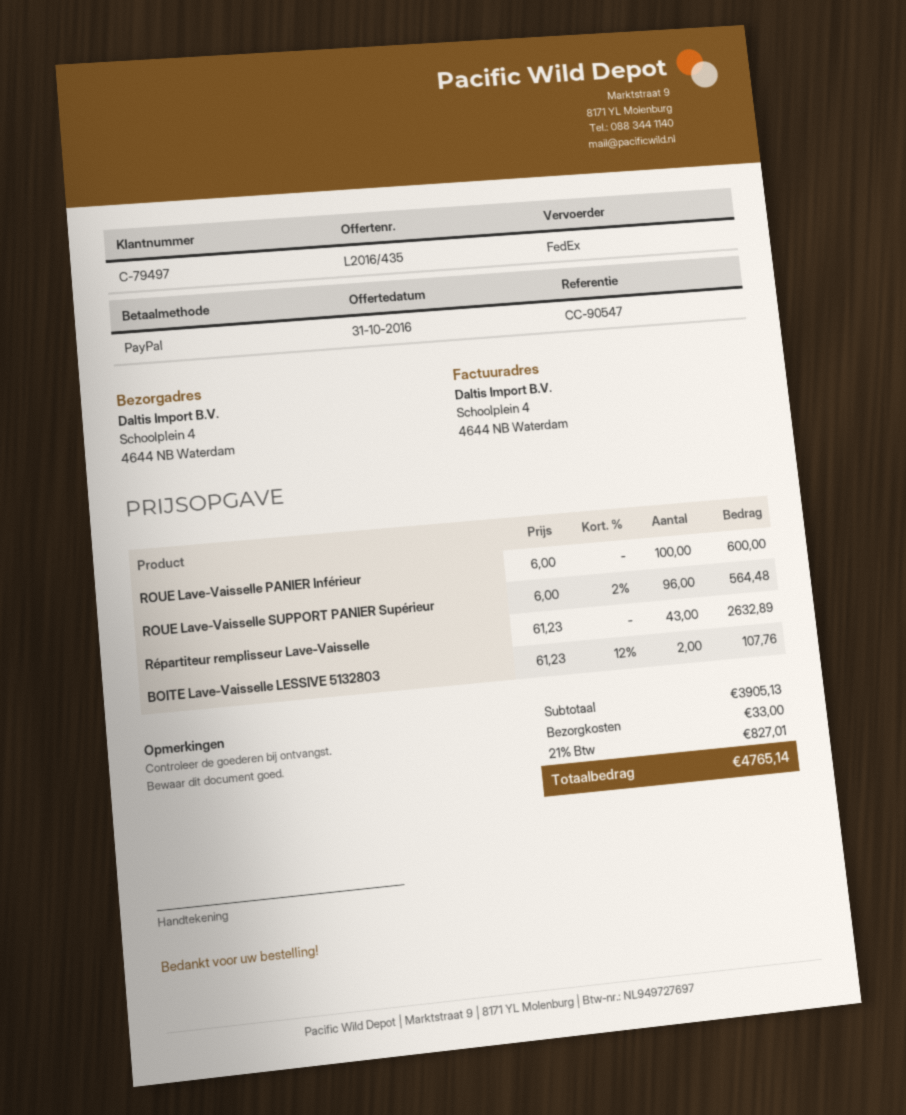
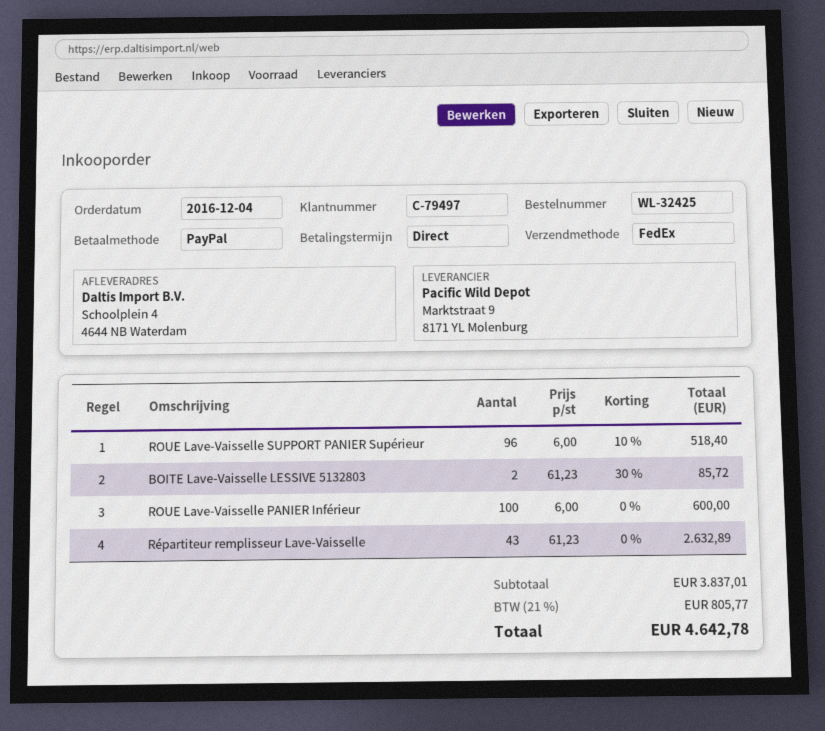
ROUE Lave-Vaisselle SUPPORT PANIER Supérieur: 96 x 6.00 - 2% = 564.48 -> 96 x 6.00 - 10% = 518.40
BOITE Lave-Vaisselle LESSIVE 5132803: 2 x 61.23 - 12% = 107.76 -> 2 x 61.23 - 30% = 85.72
subtotal: 3905.13 -> 3837.01
shipping: 33.00 -> none
tax: 21% = 827.01 -> 21% = 805.77
total: 4765.14 -> 4642.78

